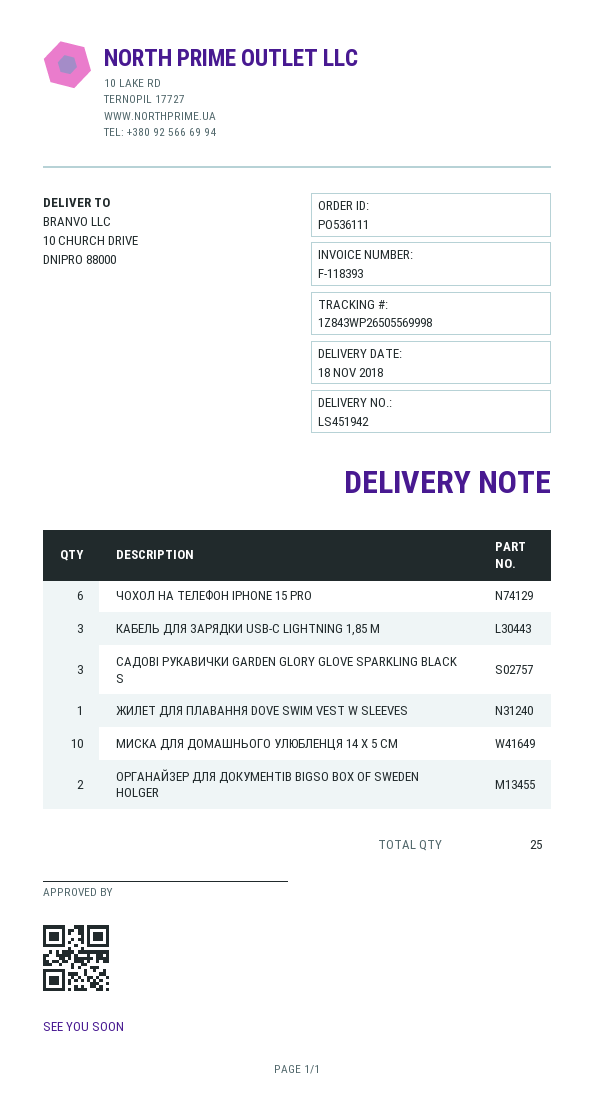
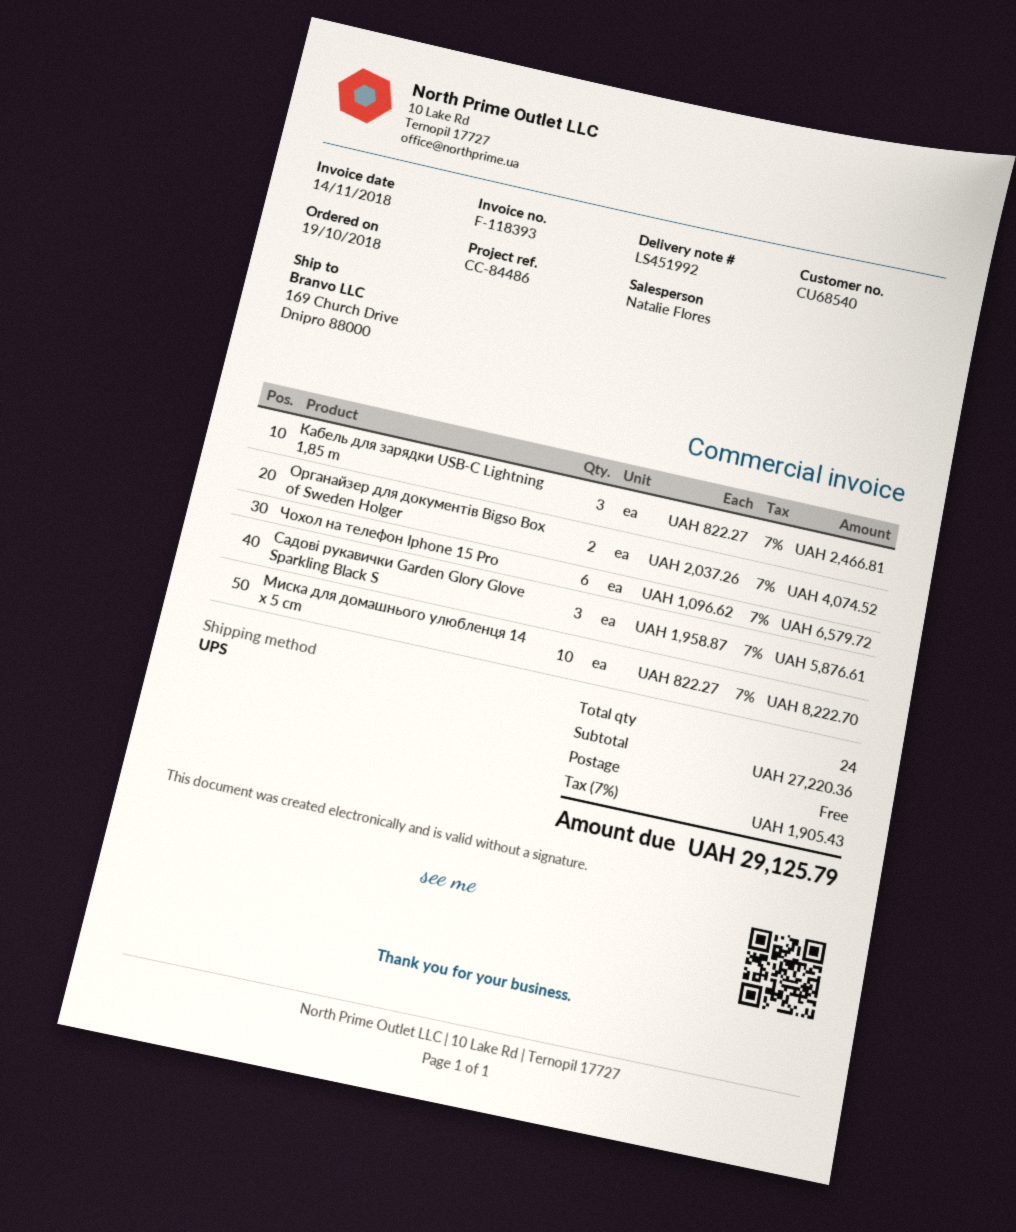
delivery note number: LS451942 -> LS451992
ship to: 10 CHURCH DRIVE, DNIPRO 88000 -> 169 Church Drive, Dnipro 88000
ЖИЛЕТ ДЛЯ ПЛАВАННЯ DOVE SWIM VEST W SLEEVES: 1 -> none
total quantity: 25 -> 24

